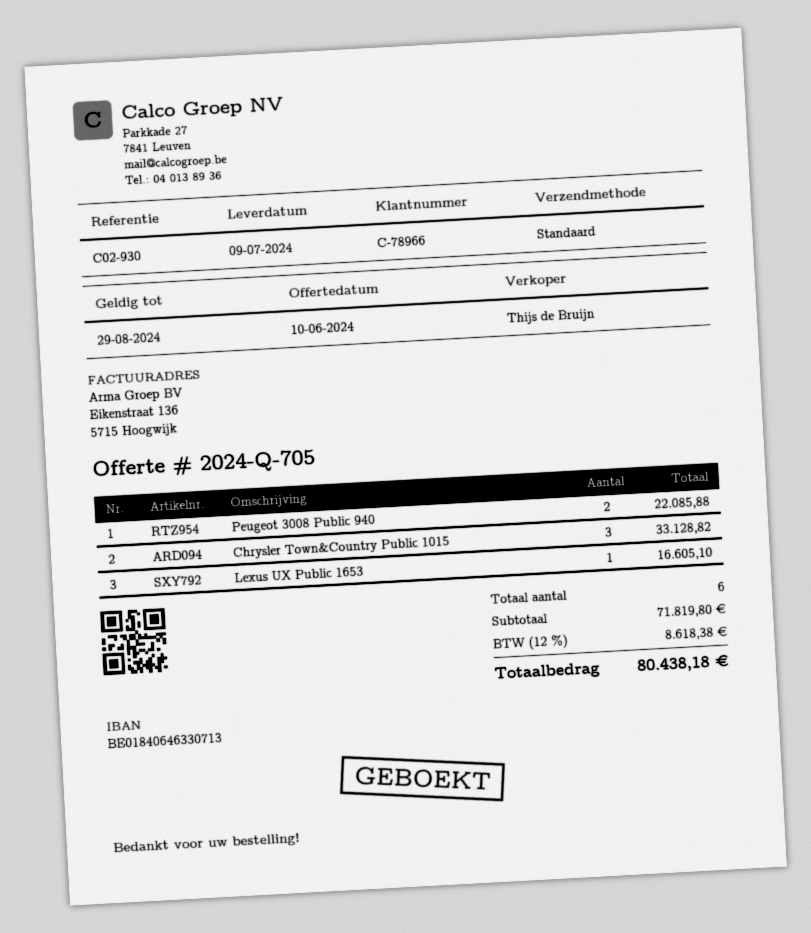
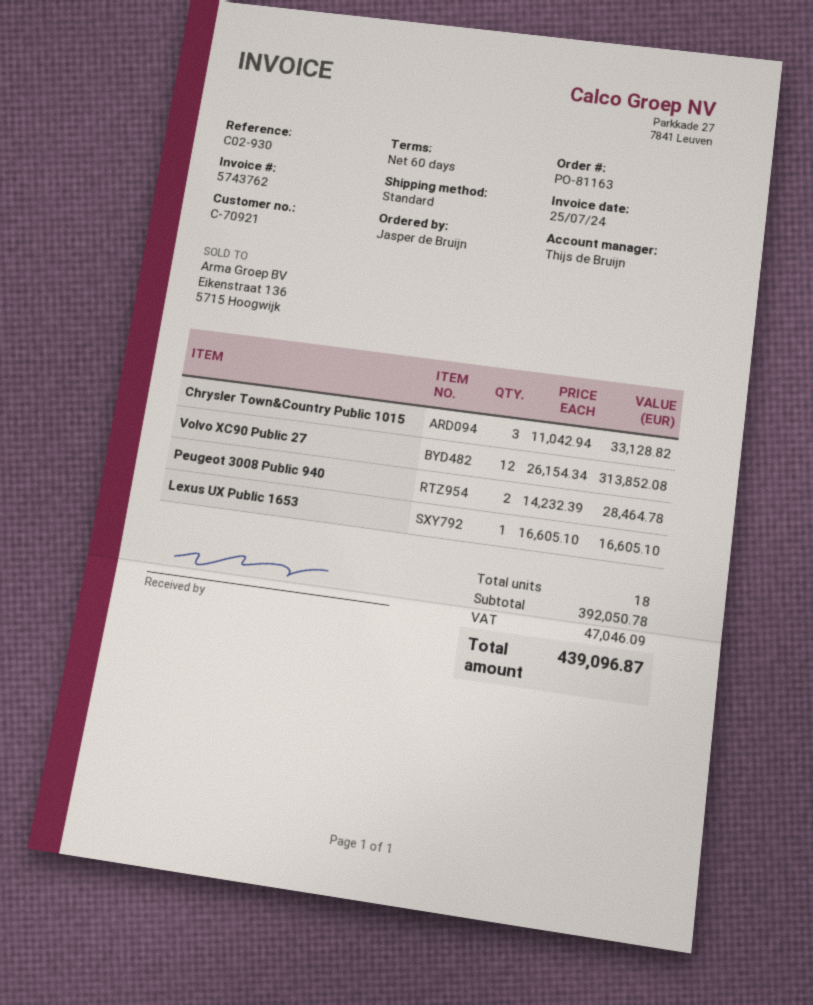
customer number: C-78966 -> C-70921
Peugeot 3008 Public 940: 2 for 22085.88 -> 2 for 28464.78
Volvo XC90 Public 27: none -> 12 for 313852.08
total quantity: 6 -> 18
subtotal: 71819.80 -> 392050.78
tax: 8618.38 -> 47046.09
total: 80438.18 -> 439096.87

